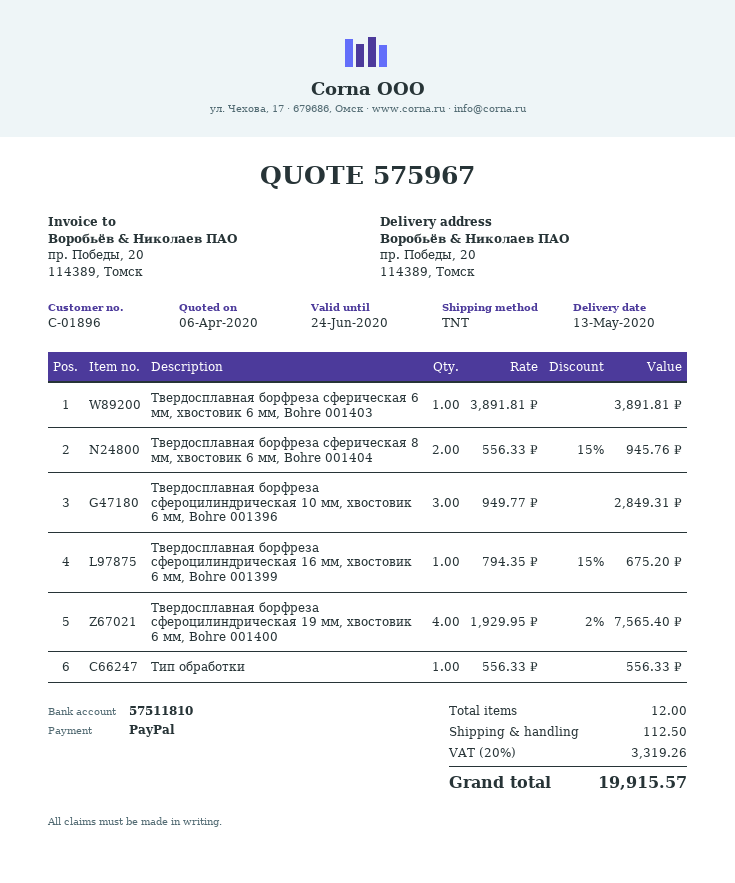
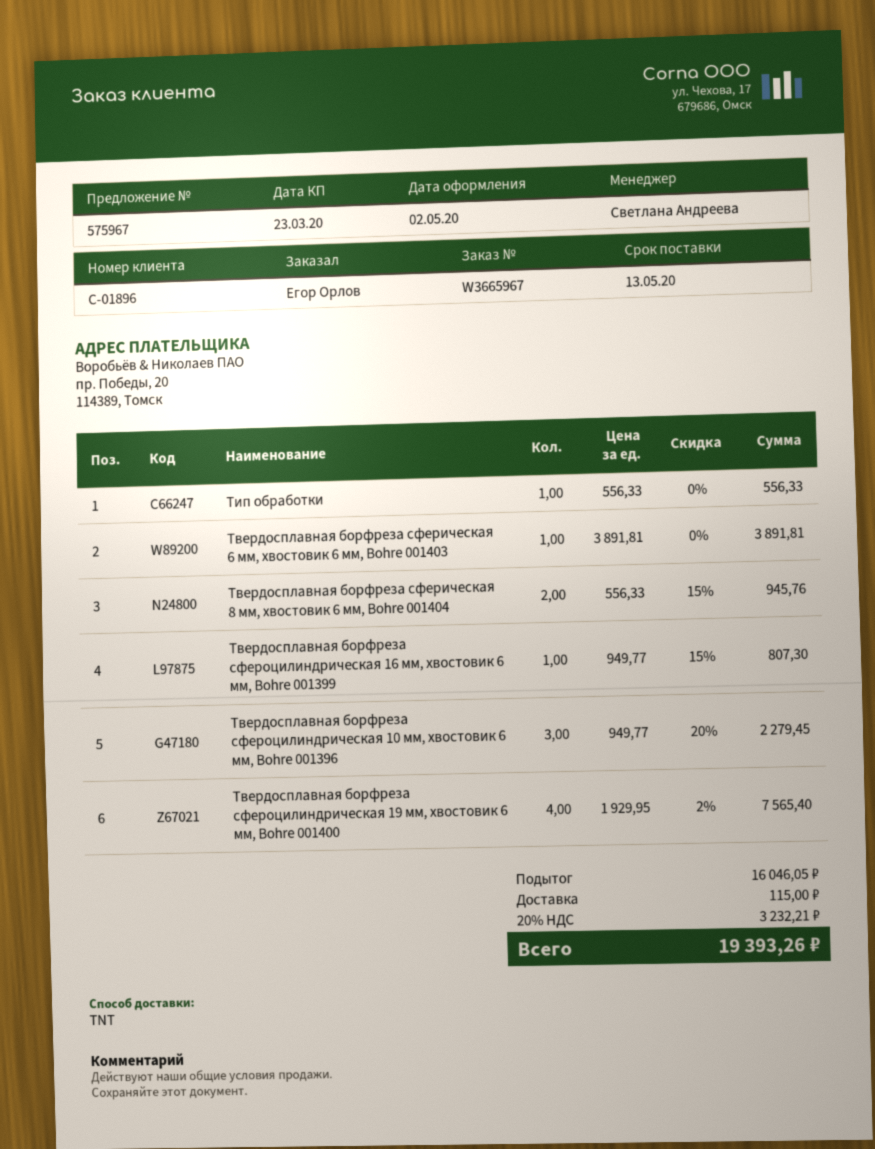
quote date: 2020-04-06 -> 2020-03-23
Твердосплавная борфреза сфероцилиндрическая 10 мм, хвостовик 6 мм, Bohre 001396: 3 x 949.77 = 2849.31 -> 3 x 949.77 - 20% = 2279.45
Твердосплавная борфреза сфероцилиндрическая 16 мм, хвостовик 6 мм, Bohre 001399: 1 x 794.35 - 15% = 675.20 -> 1 x 949.77 - 15% = 807.30
shipping: 112.50 -> 115.00
tax: 20% = 3319.26 -> 20% = 3232.21
total: 19915.57 -> 19393.26

